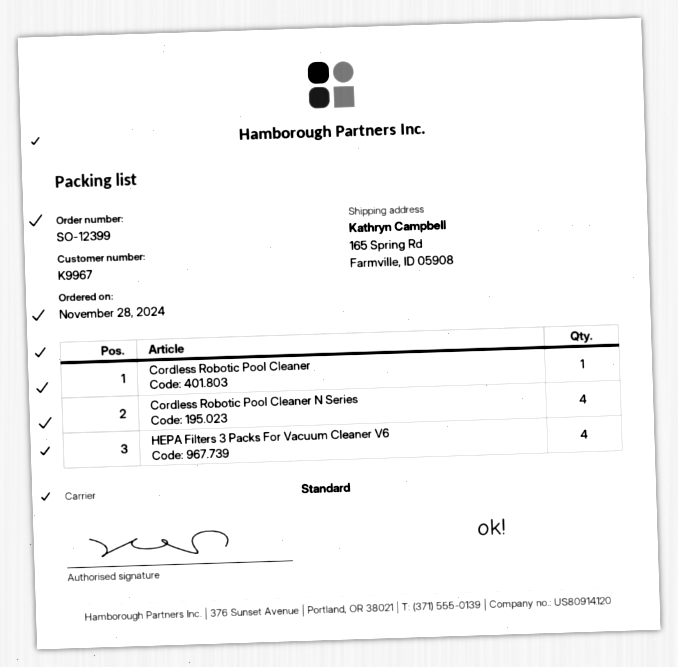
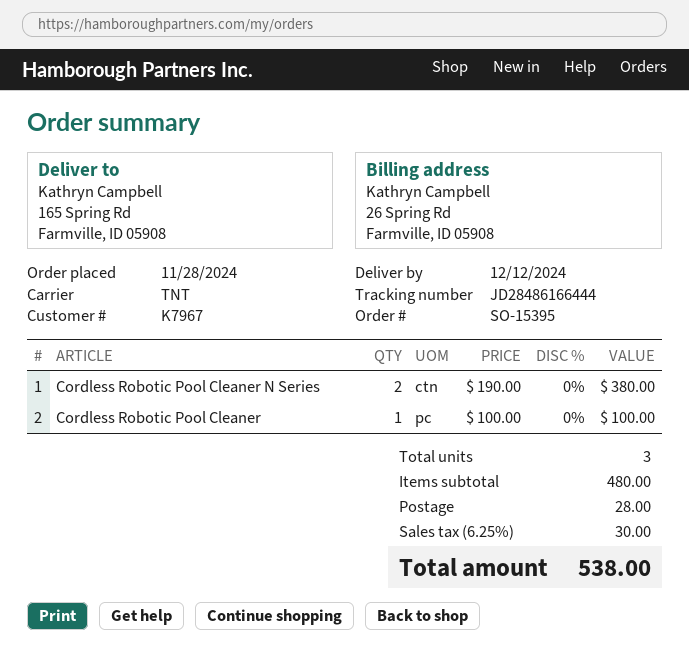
order number: SO-12399 -> SO-15395
customer number: K9967 -> K7967
shipping method: standard -> TNT
Cordless Robotic Pool Cleaner N Series: 4 -> 2
HEPA Filters 3 Packs For Vacuum Cleaner V6: 4 -> none

